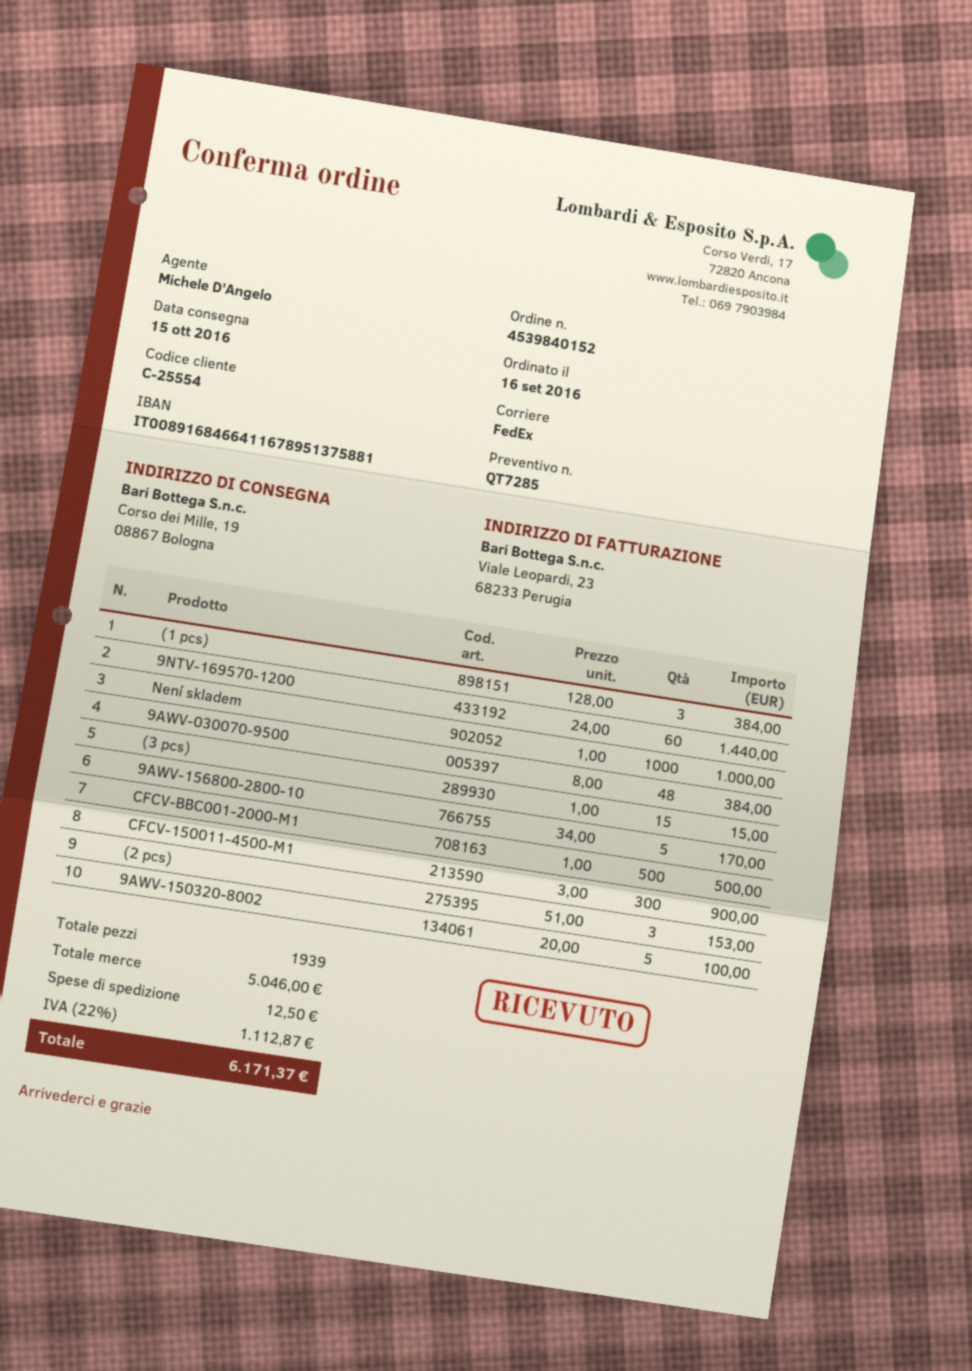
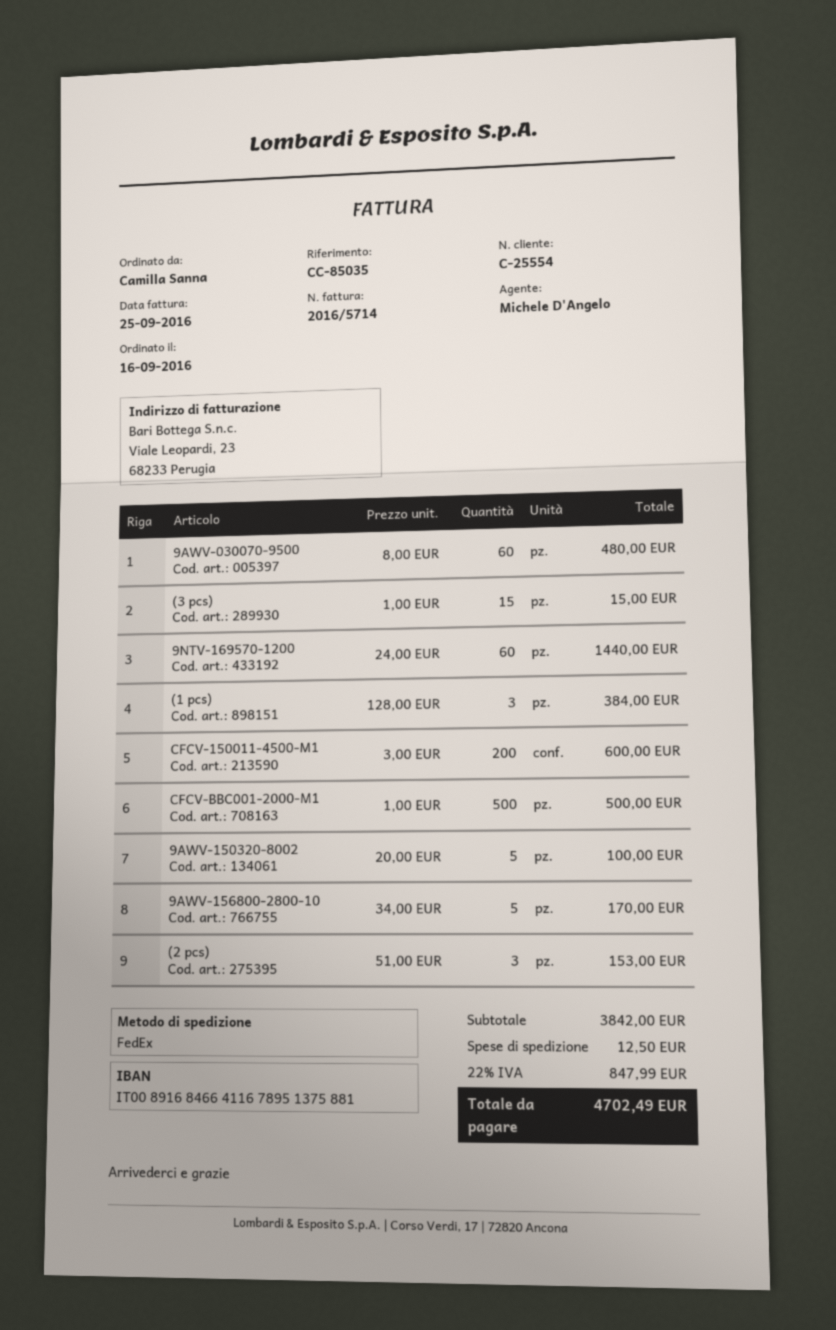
Není skladem: 1000 x 1.00 = 1000.00 -> none
9AWV-030070-9500: 48 x 8.00 = 384.00 -> 60 x 8.00 = 480.00
CFCV-150011-4500-M1: 300 x 3.00 = 900.00 -> 200 x 3.00 = 600.00
subtotal: 5046.00 -> 3842.00
tax: 22% = 1112.87 -> 22% = 847.99
total: 6171.37 -> 4702.49

